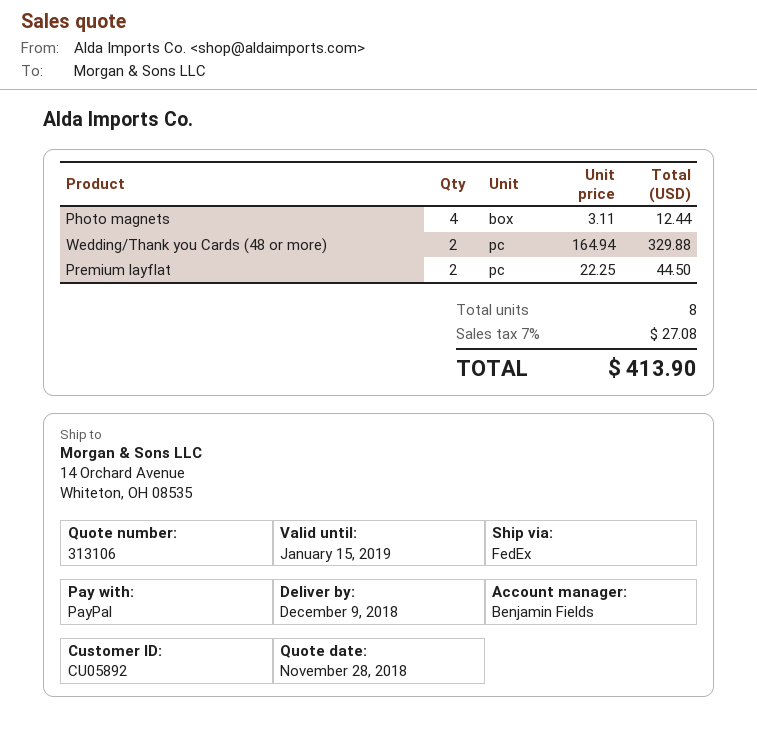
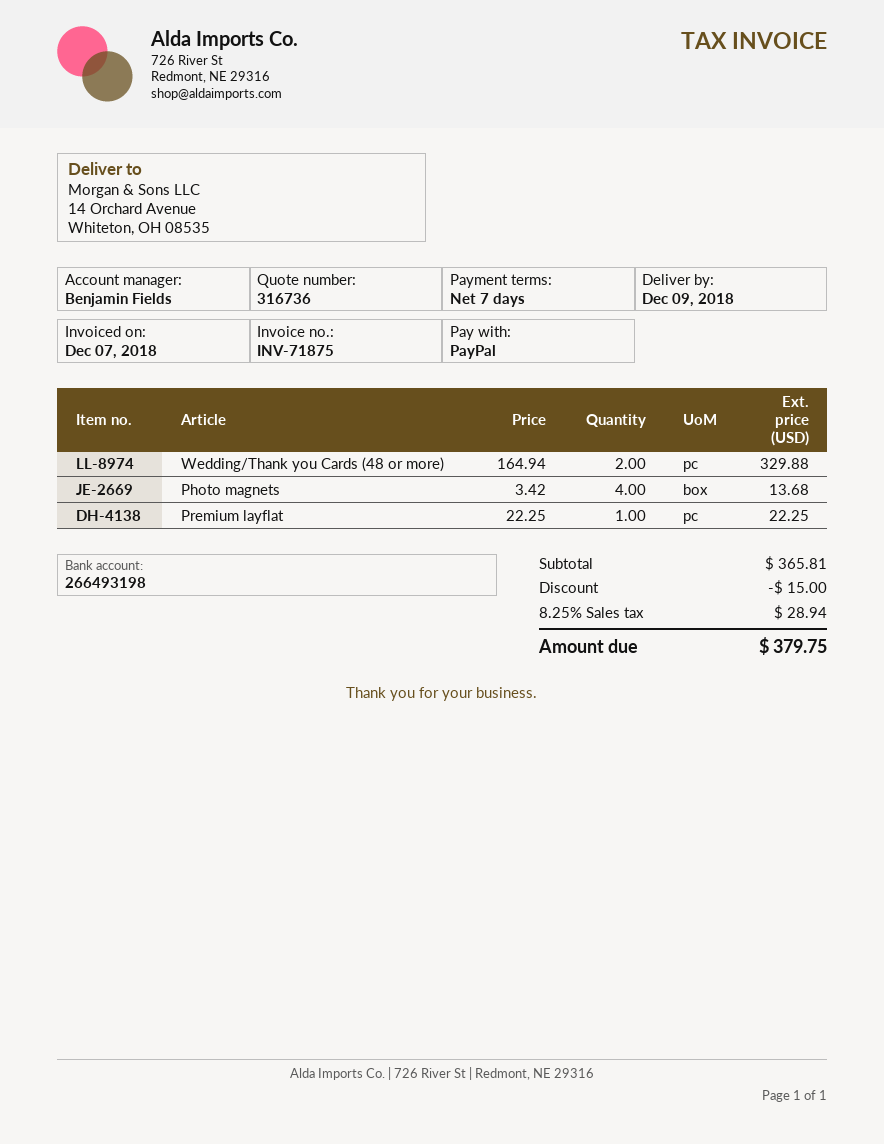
quote number: 313106 -> 316736
Photo magnets: 4 x 3.11 = 12.44 -> 4 x 3.42 = 13.68
Premium layflat: 2 x 22.25 = 44.50 -> 1 x 22.25 = 22.25
discount: none -> 15.00
tax: 7% = 27.08 -> 8.25% = 28.94
total: 413.90 -> 379.75

